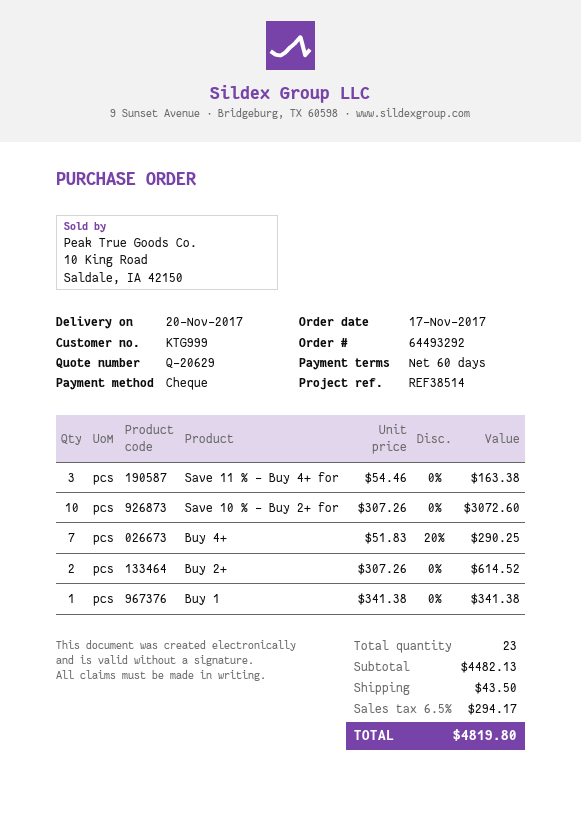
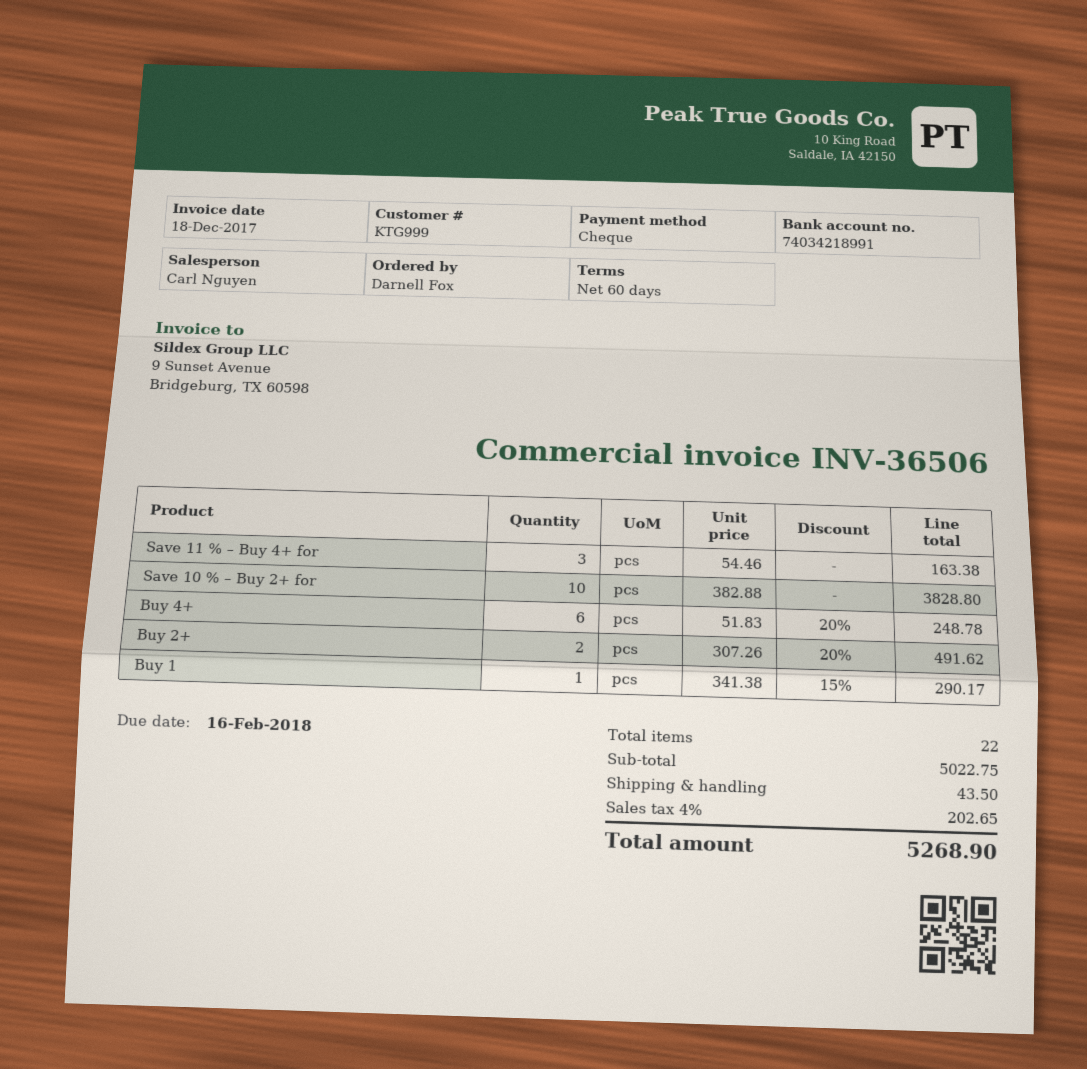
Save 10 % – Buy 2+ for: 10 x 307.26 = 3072.60 -> 10 x 382.88 = 3828.80
Buy 4+: 7 x 51.83 - 20% = 290.25 -> 6 x 51.83 - 20% = 248.78
Buy 2+: 2 x 307.26 = 614.52 -> 2 x 307.26 - 20% = 491.62
Buy 1: 1 x 341.38 = 341.38 -> 1 x 341.38 - 15% = 290.17
total quantity: 23 -> 22
subtotal: 4482.13 -> 5022.75
tax: 6.5% = 294.17 -> 4% = 202.65
total: 4819.80 -> 5268.90

